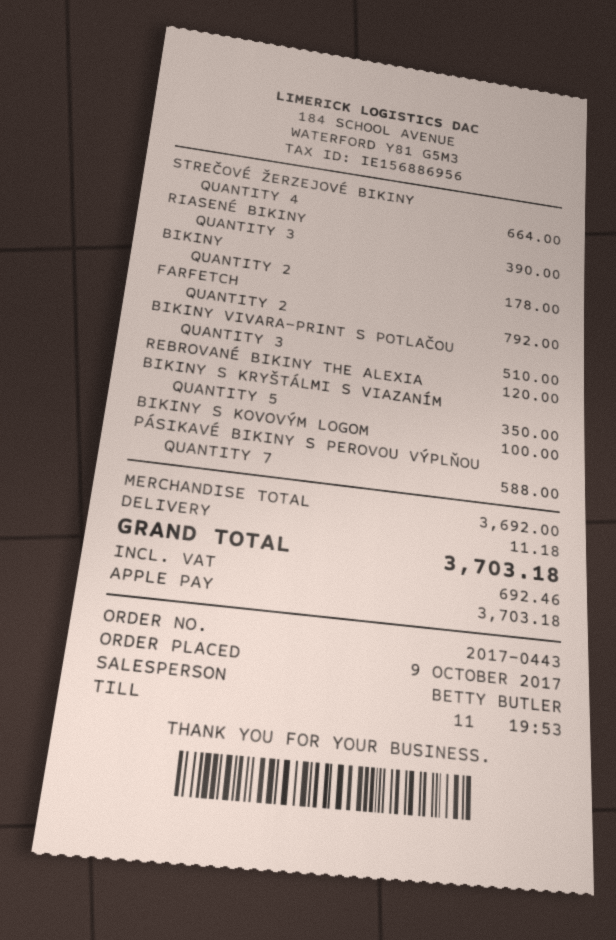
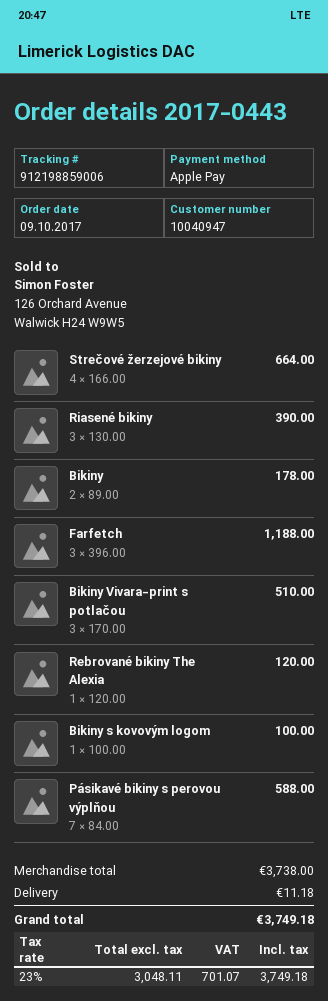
FARFETCH: 2 for 792.00 -> 3 for 1188.00
BIKINY S KRYŠTÁLMI S VIAZANÍM: 5 for 350.00 -> none
subtotal: 3692.00 -> 3738.00
tax: 692.46 -> 701.07
total: 3703.18 -> 3749.18

